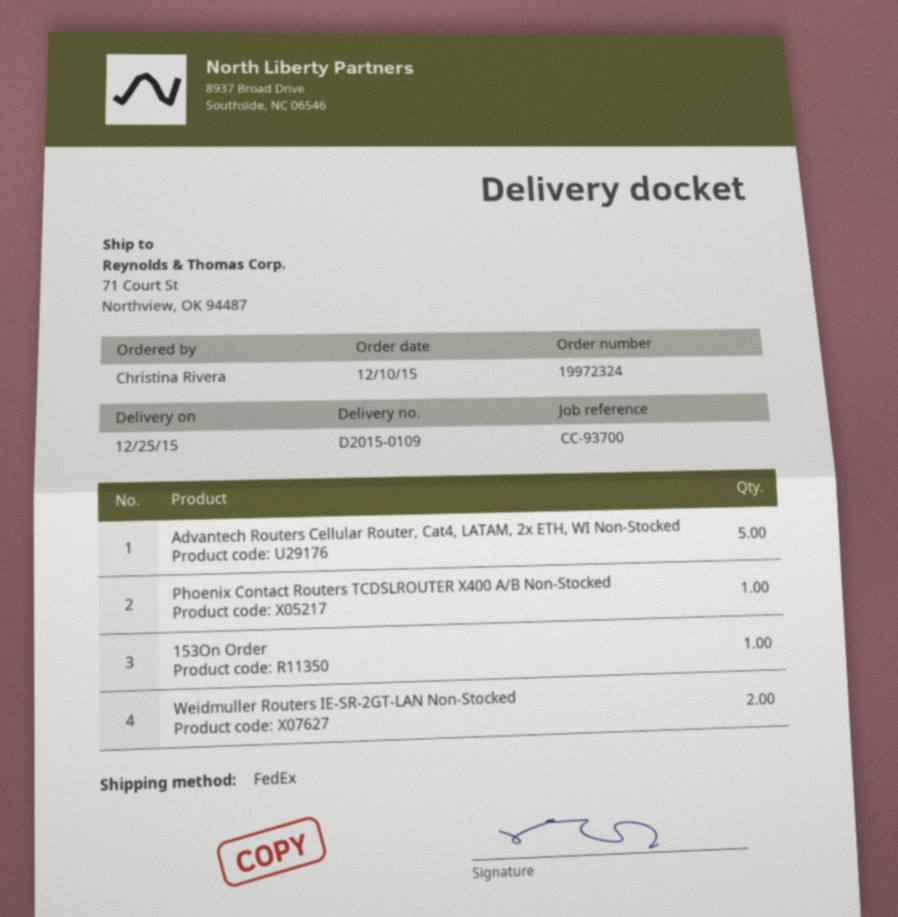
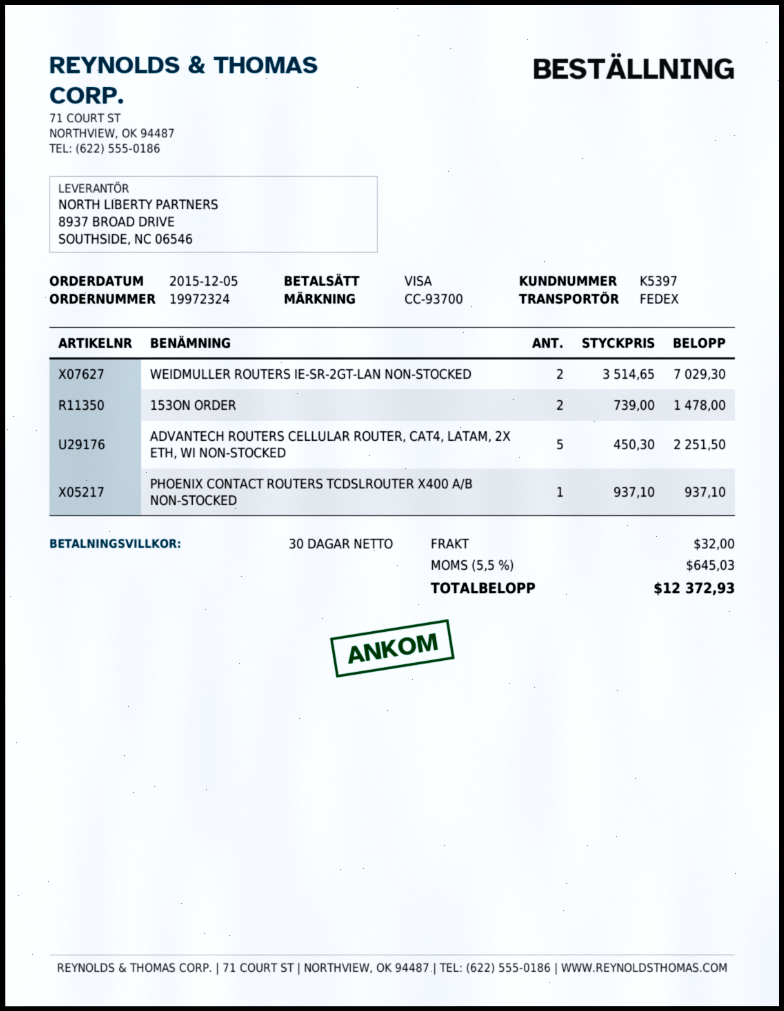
order date: 2015-12-10 -> 2015-12-05
153On Order: 1 -> 2

